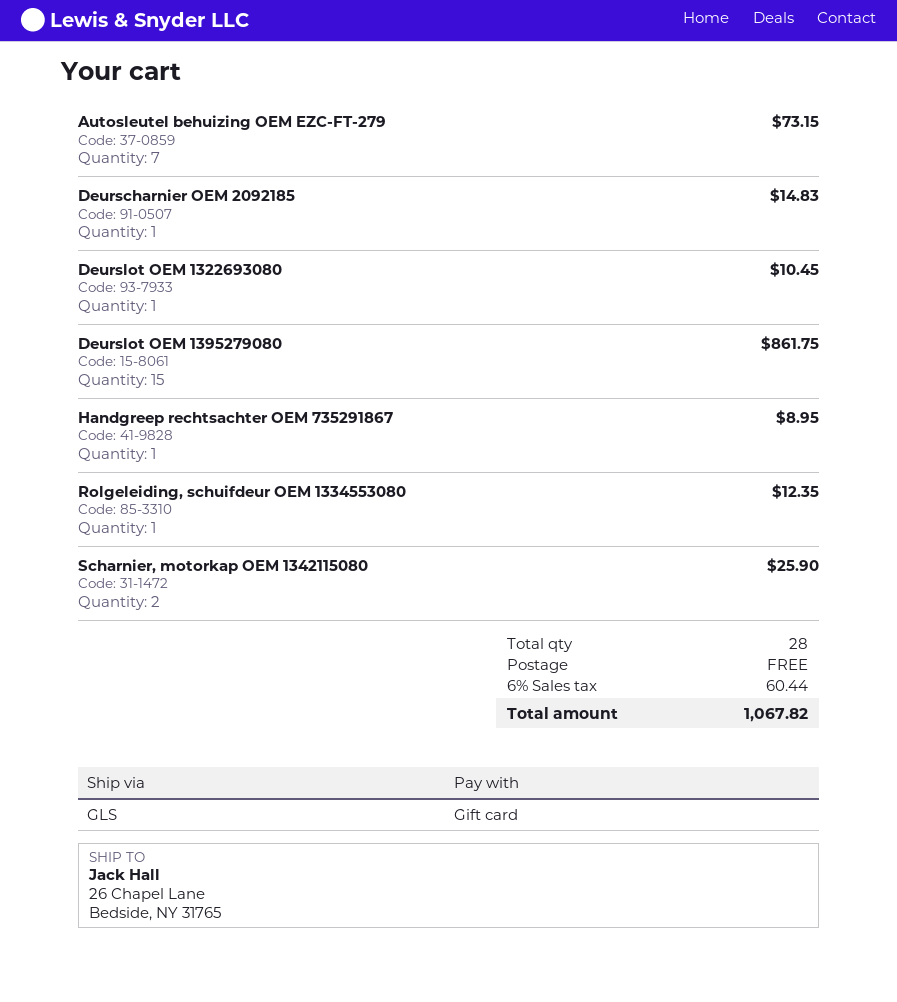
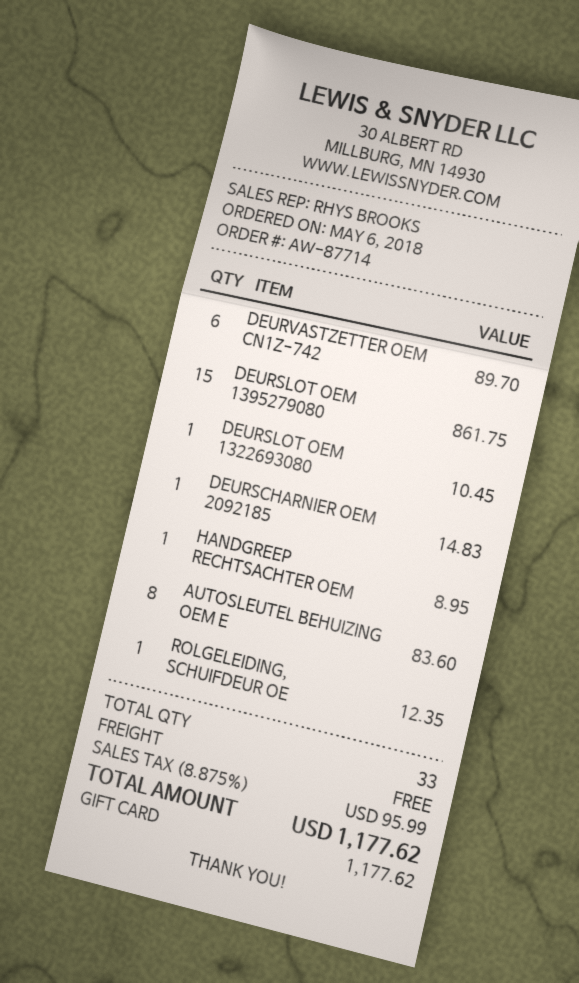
Autosleutel behuizing OEM EZC-FT-279: 7 for 73.15 -> 8 for 83.60
Scharnier, motorkap OEM 1342115080: 2 for 25.90 -> none
DEURVASTZETTER OEM CN1Z-742: none -> 6 for 89.70
total quantity: 28 -> 33
tax: 6% = 60.44 -> 8.875% = 95.99
total: 1067.82 -> 1177.62

